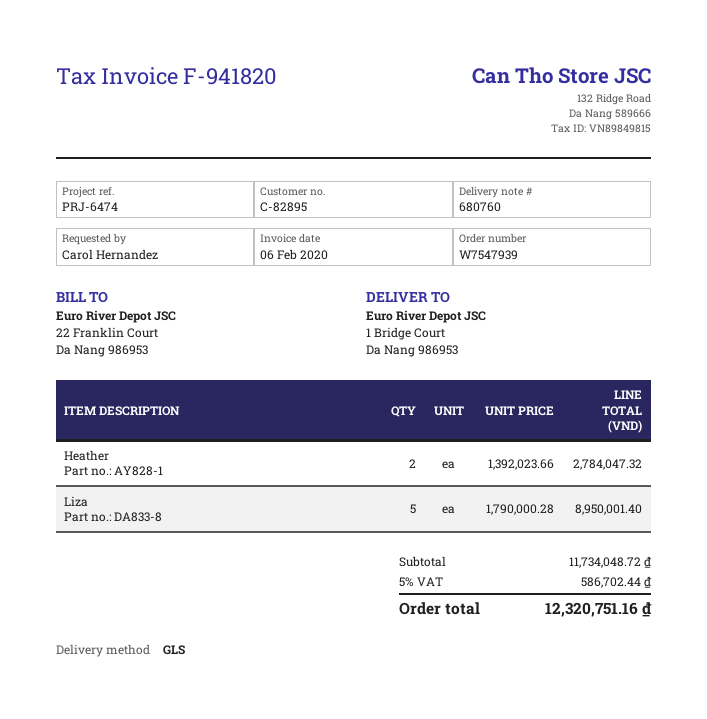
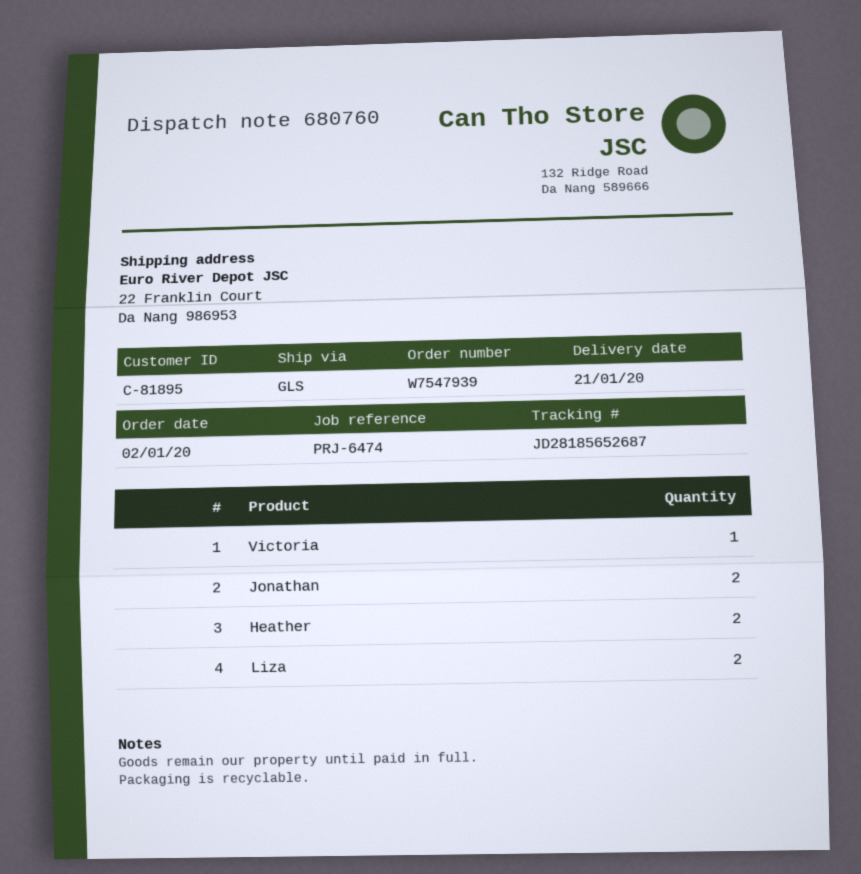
customer number: C-82895 -> C-81895
ship to: 1 Bridge Court, Da Nang 986953 -> 22 Franklin Court, Da Nang 986953
Liza: 5 -> 2
Victoria: none -> 1
Jonathan: none -> 2

